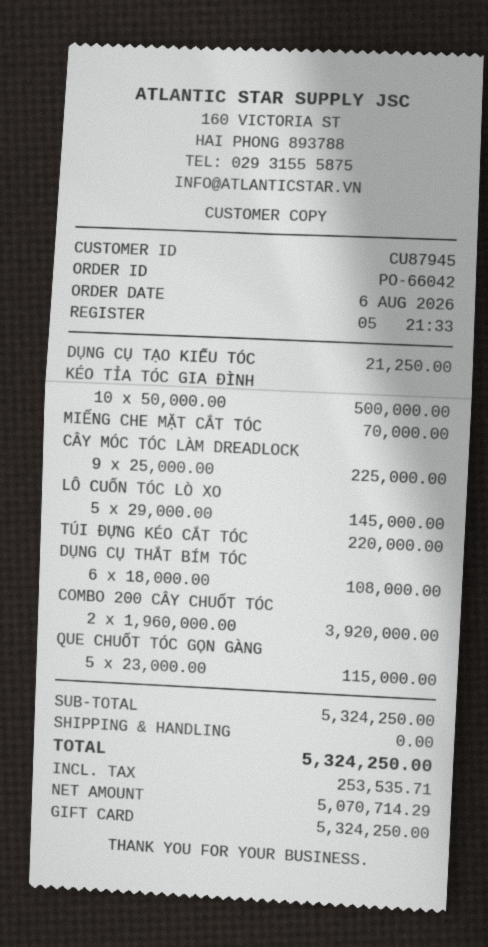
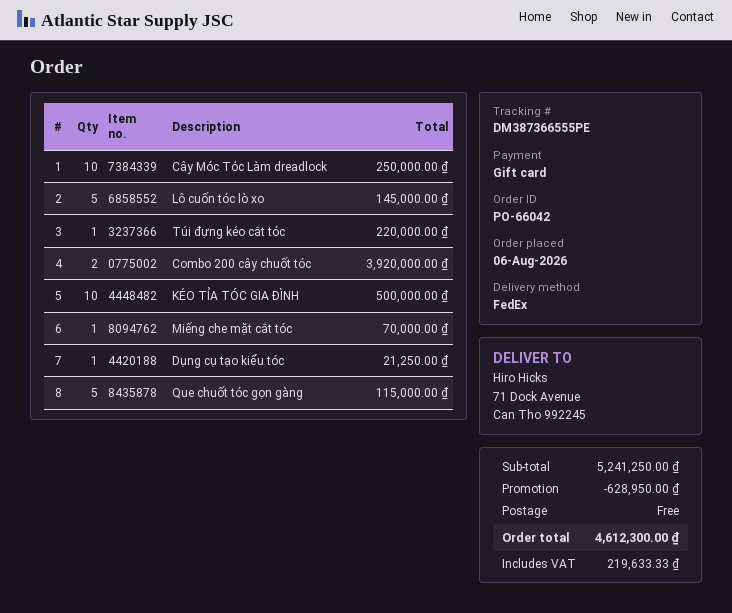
CÂY MÓC TÓC LÀM DREADLOCK: 9 for 225000.00 -> 10 for 250000.00
DỤNG CỤ THẮT BÍM TÓC: 6 for 108000.00 -> none
subtotal: 5324250.00 -> 5241250.00
discount: none -> 628950.00
tax: 253535.71 -> 219633.33
total: 5324250.00 -> 4612300.00

